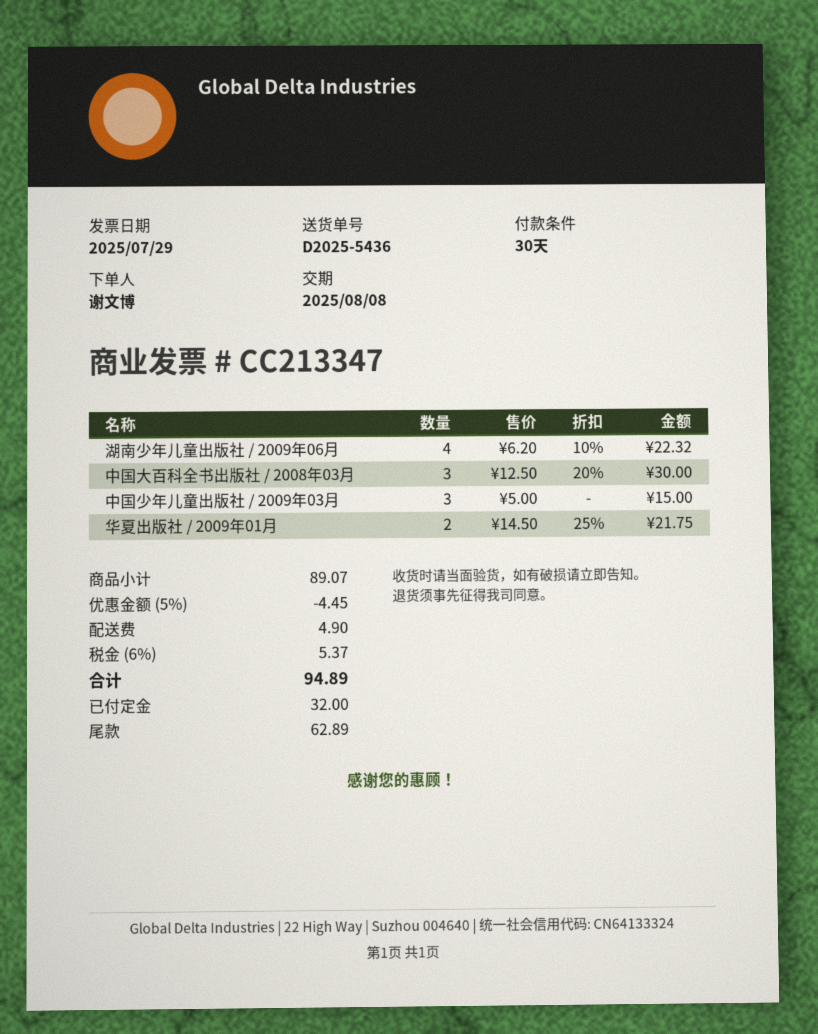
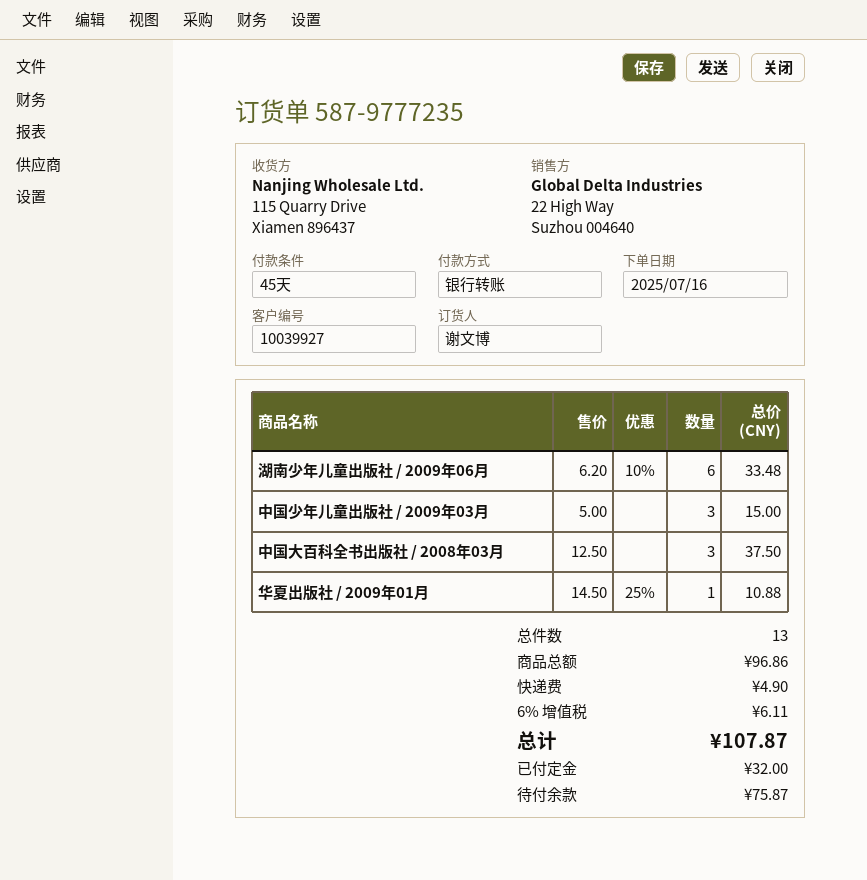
payment terms: 30 days -> 45 days
湖南少年儿童出版社 / 2009年06月: 4 x 6.20 - 10% = 22.32 -> 6 x 6.20 - 10% = 33.48
中国大百科全书出版社 / 2008年03月: 3 x 12.50 - 20% = 30.00 -> 3 x 12.50 = 37.50
华夏出版社 / 2009年01月: 2 x 14.50 - 25% = 21.75 -> 1 x 14.50 - 25% = 10.88
subtotal: 89.07 -> 96.86
discount: 5% = 4.45 -> none
tax: 6% = 5.37 -> 6% = 6.11
total: 94.89 -> 107.87
balance: 62.89 -> 75.87

